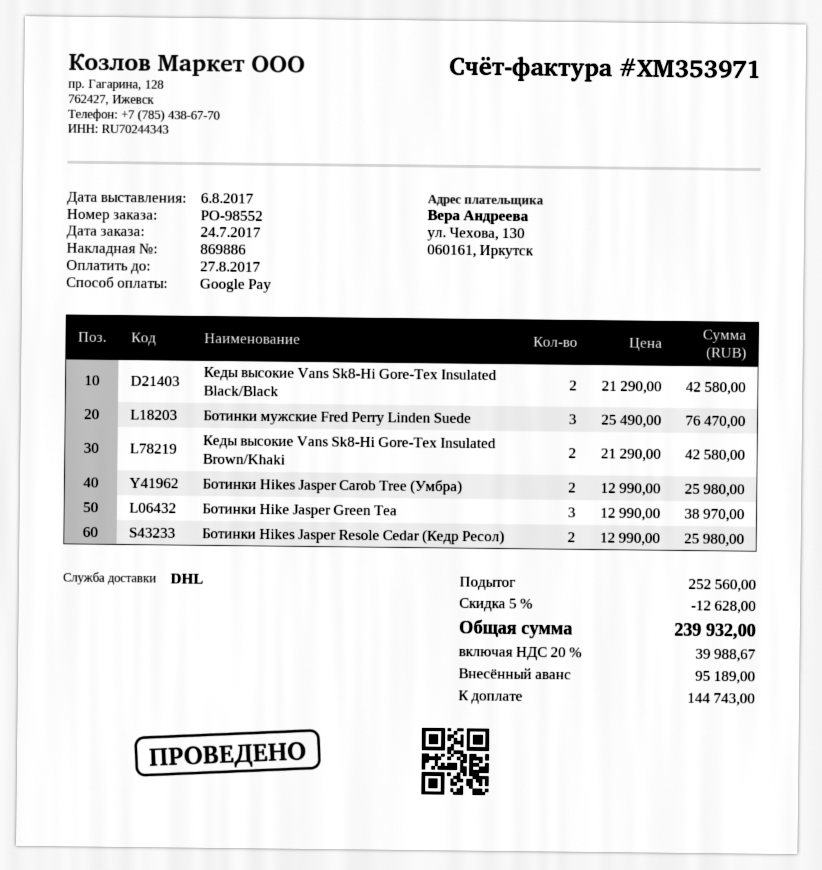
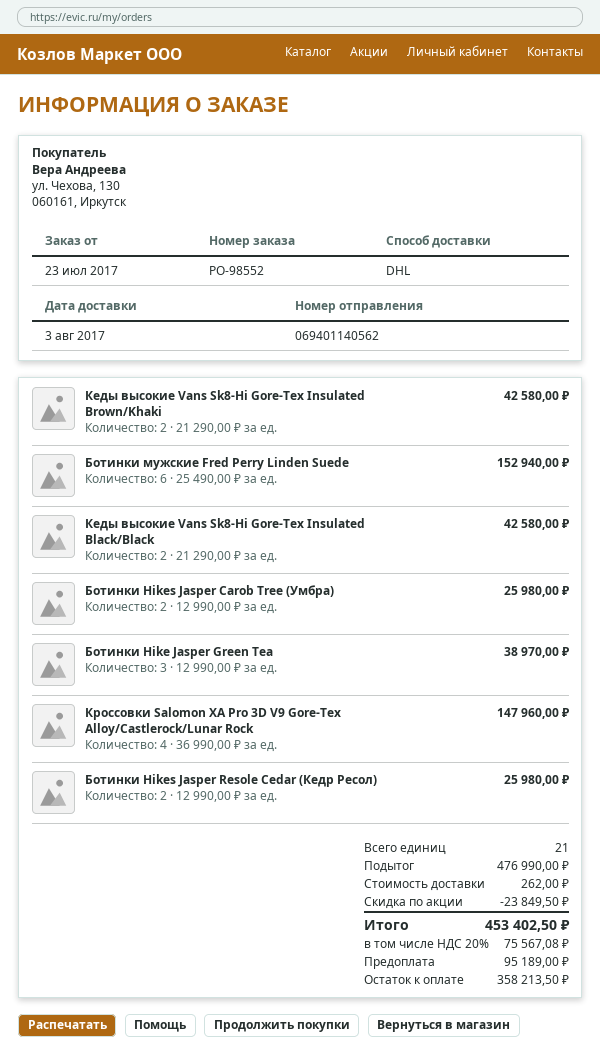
order date: 2017-07-24 -> 2017-07-23
Ботинки мужские Fred Perry Linden Suede: 3 x 25490.00 = 76470.00 -> 6 x 25490.00 = 152940.00
Кроссовки Salomon XA Pro 3D V9 Gore-Tex Alloy/Castlerock/Lunar Rock: none -> 4 x 36990.00 = 147960.00
subtotal: 252560.00 -> 476990.00
discount: 12628.00 -> 23849.50
shipping: none -> 262.00
tax: 20% = 39988.67 -> 20% = 75567.08
total: 239932.00 -> 453402.50
balance: 144743.00 -> 358213.50

